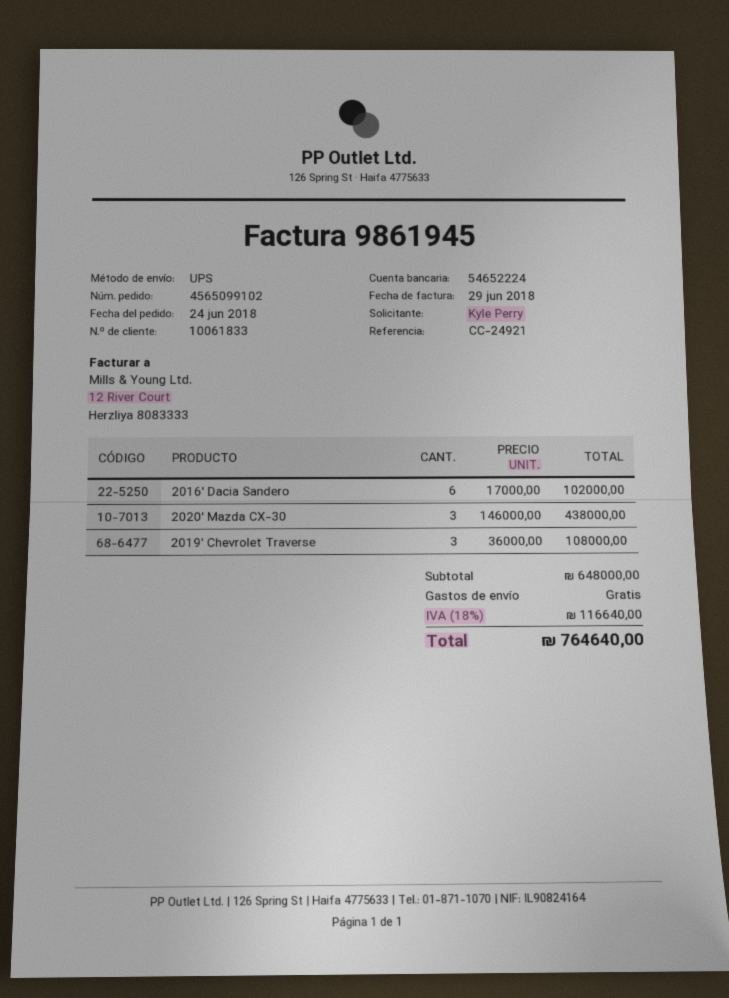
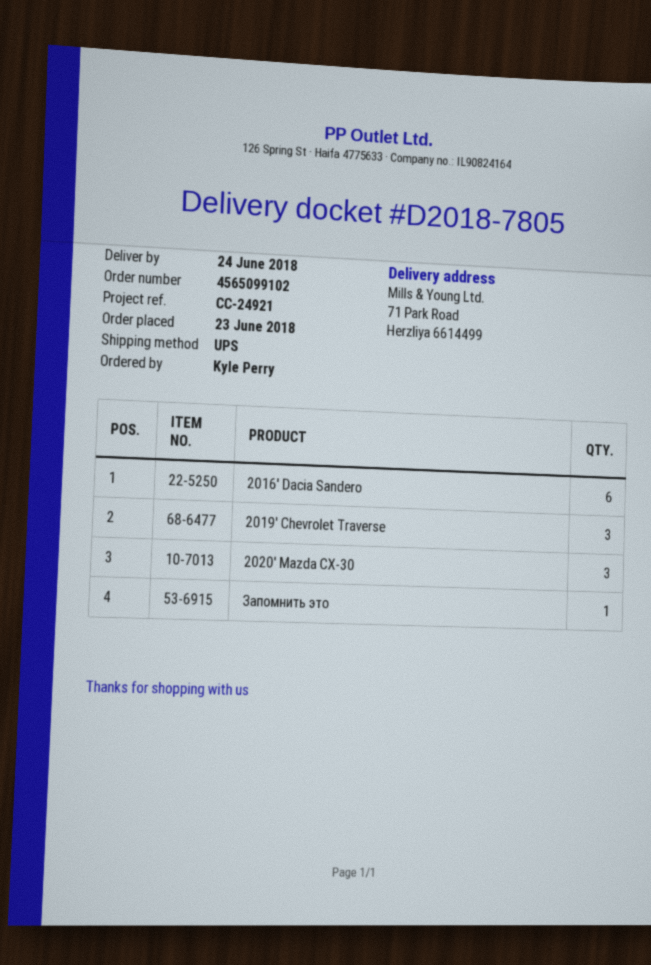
order date: 2018-06-24 -> 2018-06-23
Запомнить это: none -> 1

